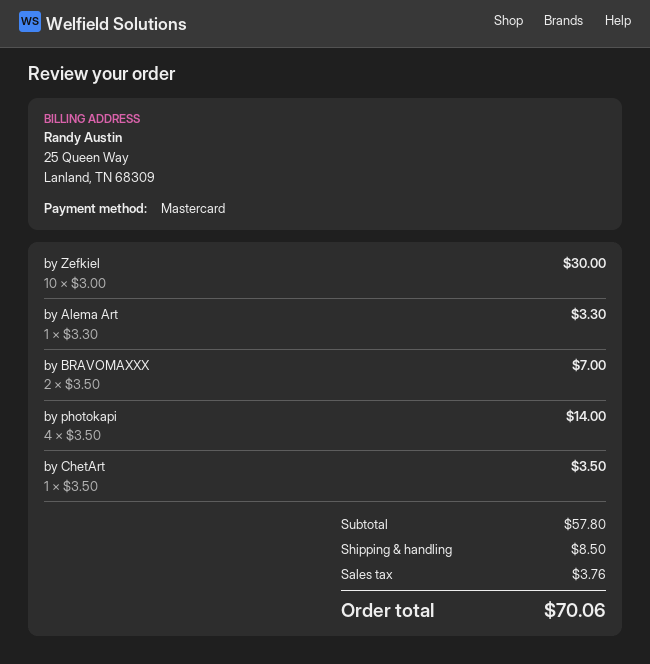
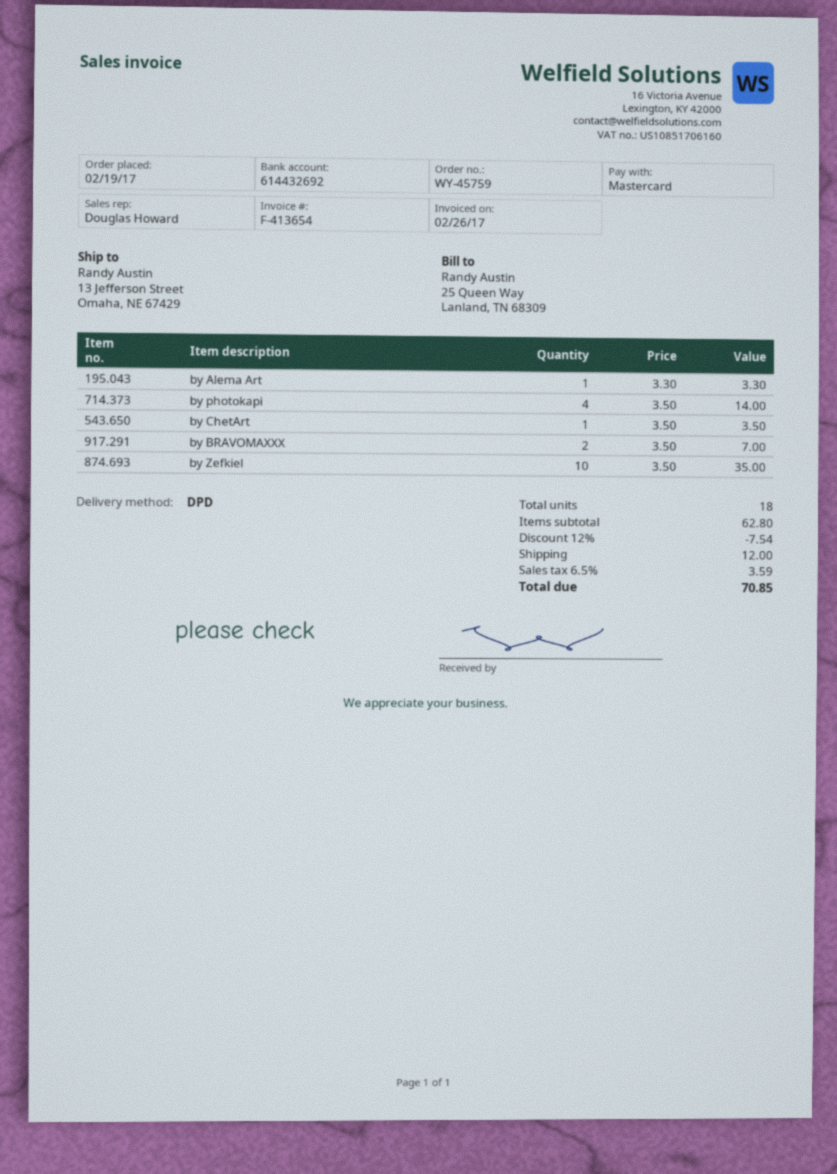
by Zefkiel: 10 x 3.00 = 30.00 -> 10 x 3.50 = 35.00
subtotal: 57.80 -> 62.80
discount: none -> 12% = 7.54
shipping: 8.50 -> 12.00
tax: 3.76 -> 3.59
total: 70.06 -> 70.85

